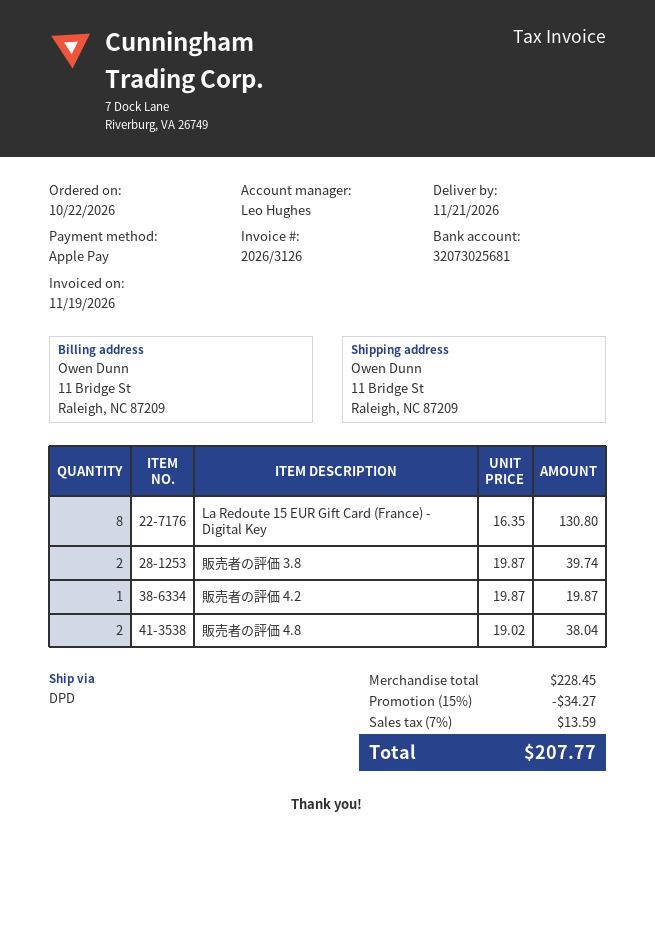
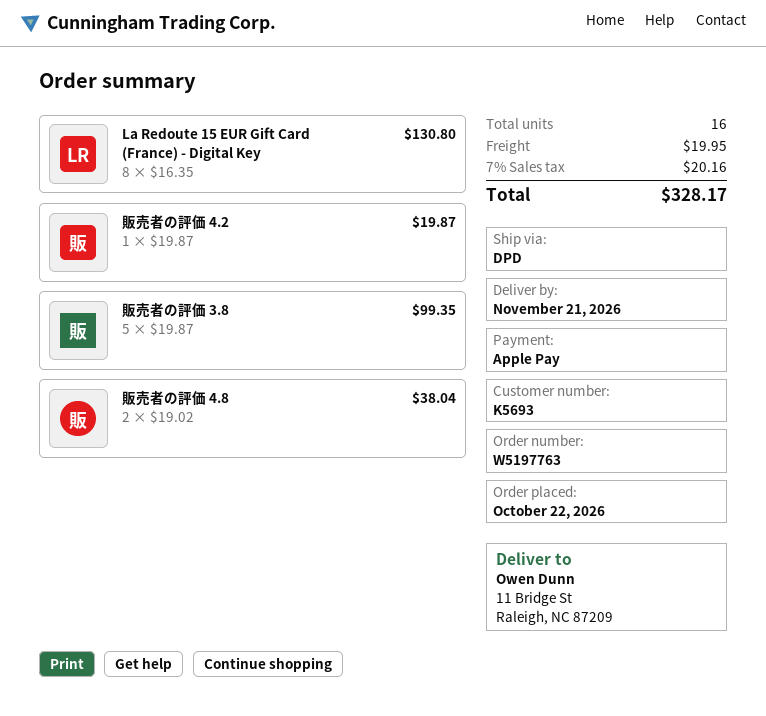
販売者の評価 3.8: 2 x 19.87 = 39.74 -> 5 x 19.87 = 99.35
discount: 15% = 34.27 -> none
shipping: none -> 19.95
tax: 7% = 13.59 -> 7% = 20.16
total: 207.77 -> 328.17

